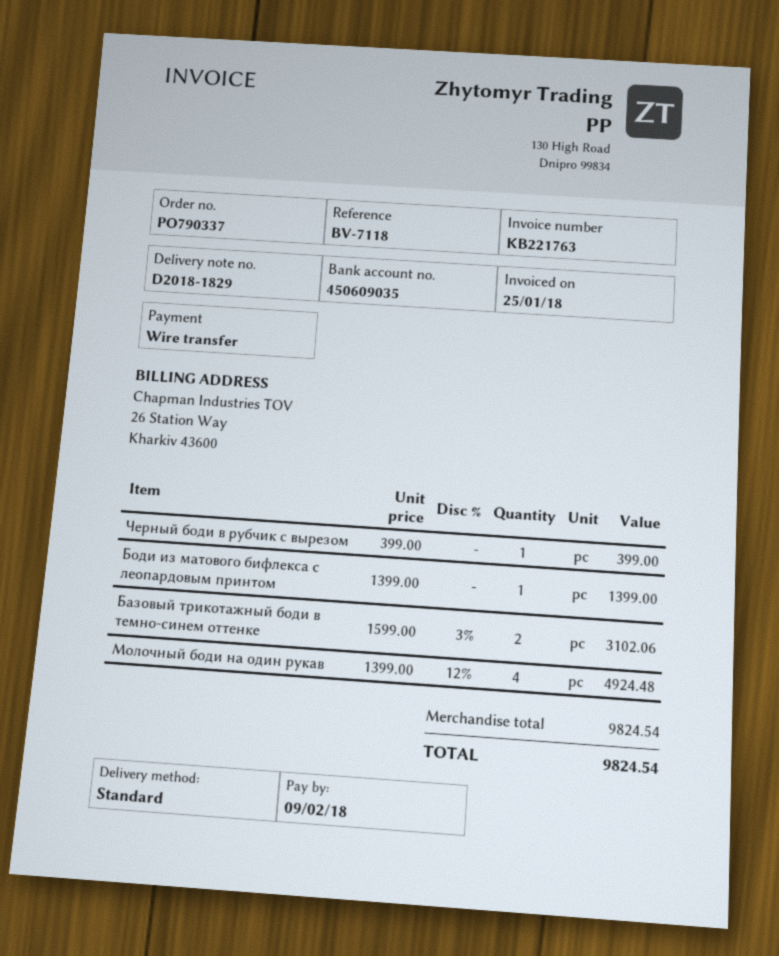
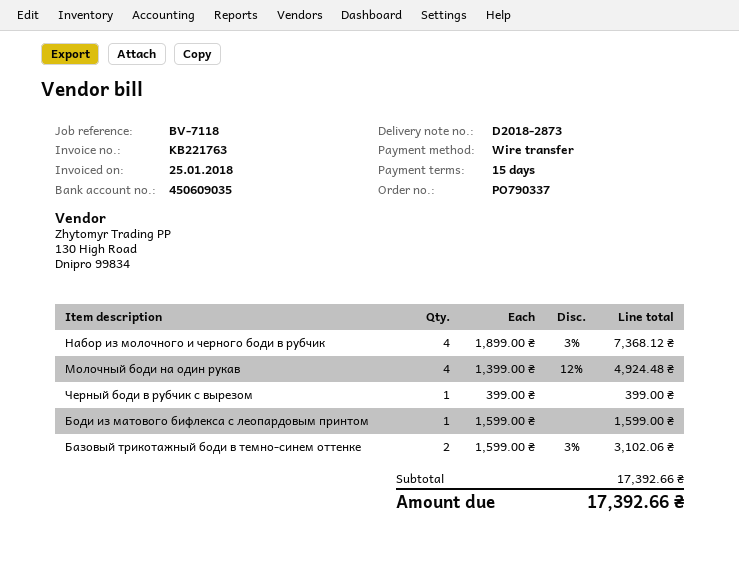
delivery note number: D2018-1829 -> D2018-2873
Боди из матового бифлекса с леопардовым принтом: 1 x 1399.00 = 1399.00 -> 1 x 1599.00 = 1599.00
Набор из молочного и черного боди в рубчик: none -> 4 x 1899.00 - 3% = 7368.12
subtotal: 9824.54 -> 17392.66
total: 9824.54 -> 17392.66

